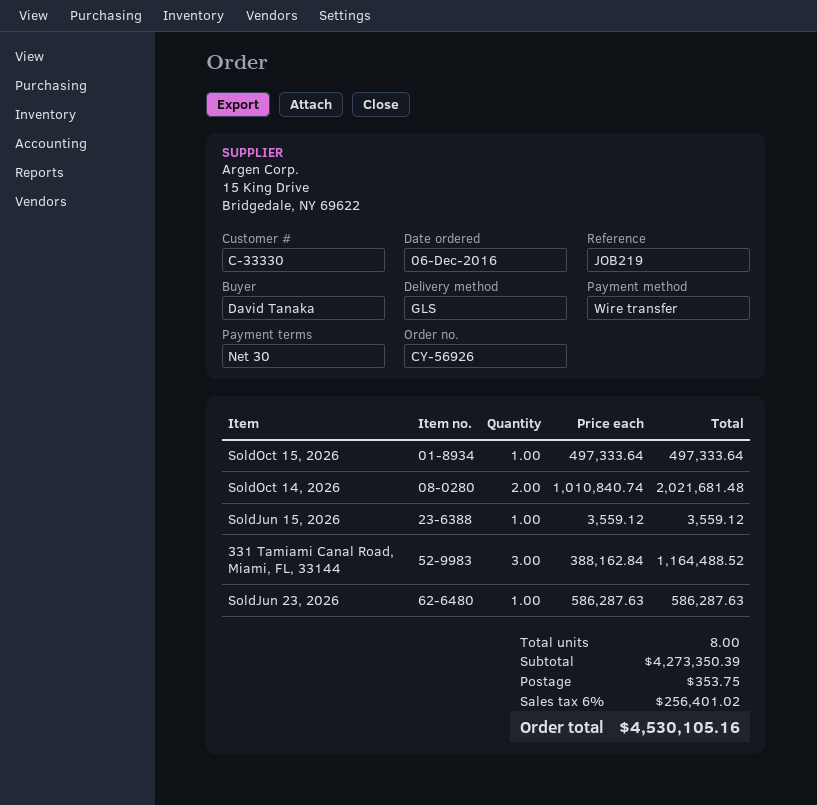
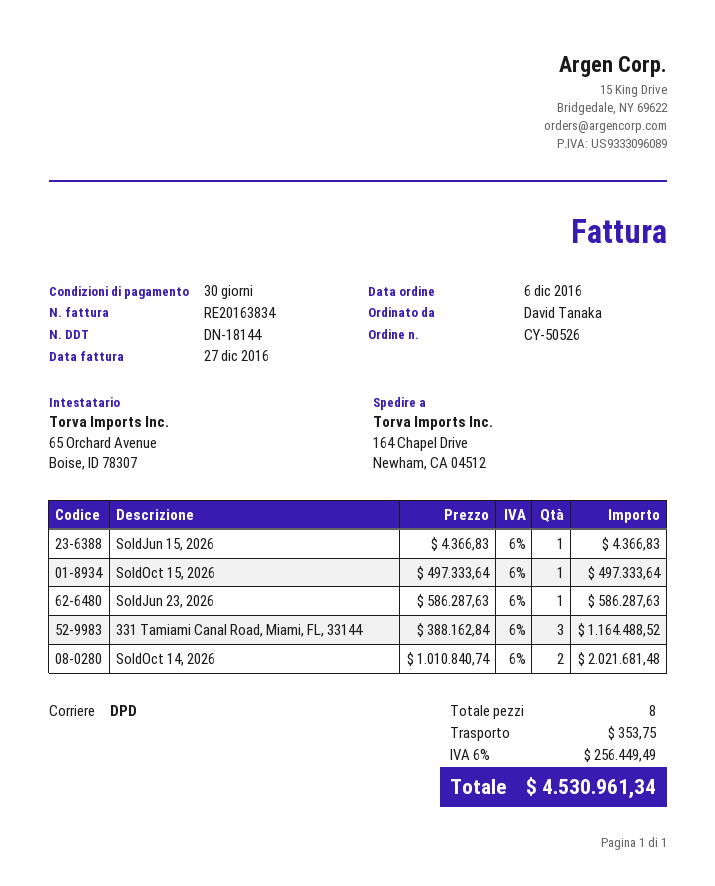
order number: CY-56926 -> CY-50526
shipping method: GLS -> DPD
SoldJun 15, 2026: 1 x 3559.12 = 3559.12 -> 1 x 4366.83 = 4366.83
tax: 6% = 256401.02 -> 6% = 256449.49
total: 4530105.16 -> 4530961.34

